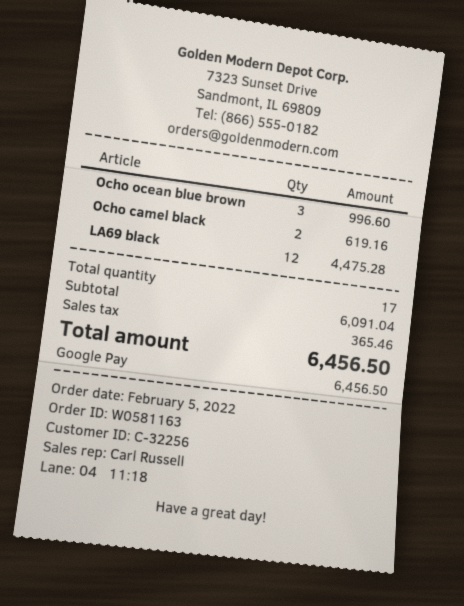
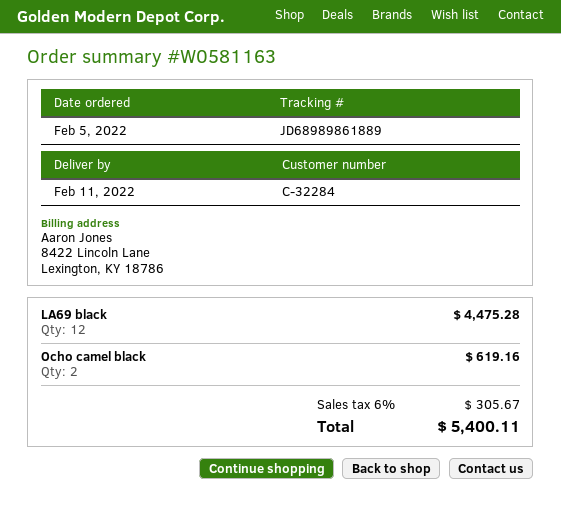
customer number: C-32256 -> C-32284
Ocho ocean blue brown: 3 for 996.60 -> none
tax: 365.46 -> 305.67
total: 6456.50 -> 5400.11

